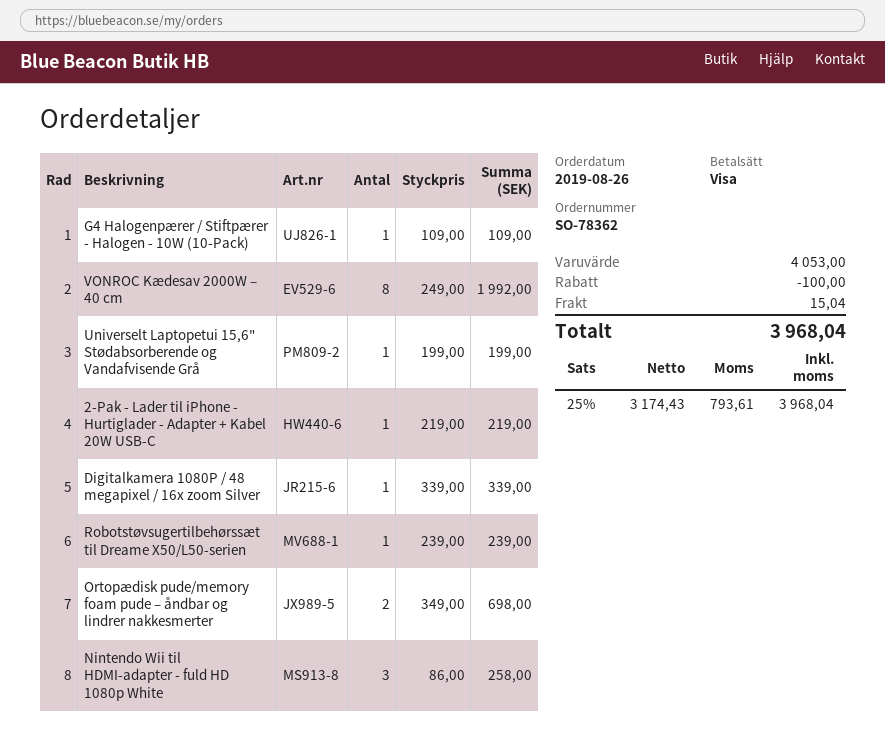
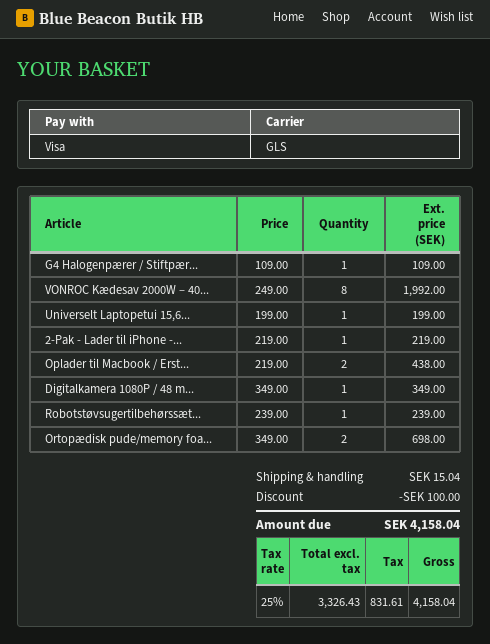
Digitalkamera 1080P / 48 megapixel / 16x zoom Silver: 1 x 339.00 = 339.00 -> 1 x 349.00 = 349.00
Nintendo Wii til HDMI-adapter - fuld HD 1080p White: 3 x 86.00 = 258.00 -> none
Oplader til Macbook / Erst...: none -> 2 x 219.00 = 438.00
net: 3174.43 -> 3326.43
tax: 25% = 793.61 -> 25% = 831.61
total: 3968.04 -> 4158.04

